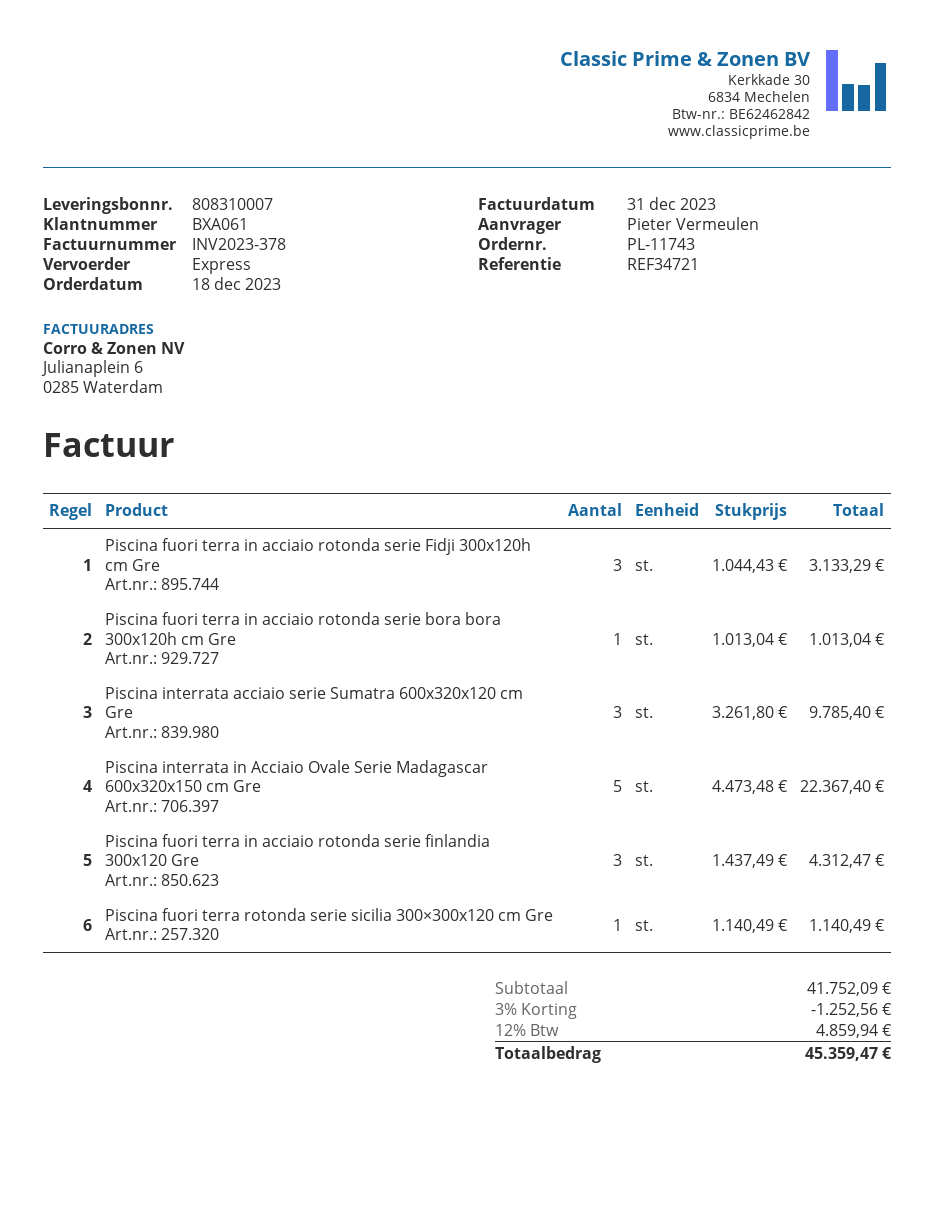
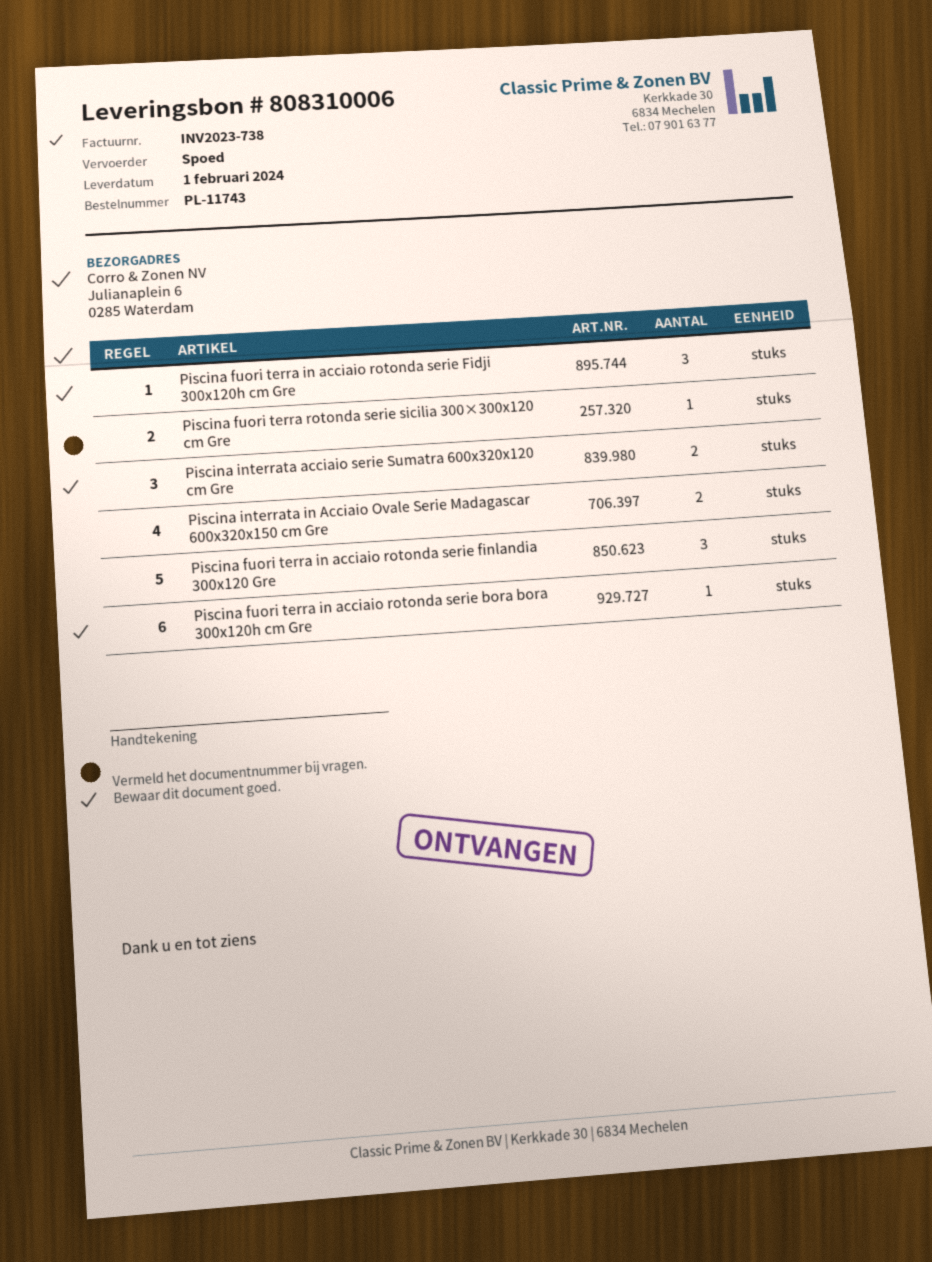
delivery note number: 808310007 -> 808310006
invoice number: INV2023-378 -> INV2023-738
Piscina interrata acciaio serie Sumatra 600x320x120 cm Gre: 3 -> 2
Piscina interrata in Acciaio Ovale Serie Madagascar 600x320x150 cm Gre: 5 -> 2

